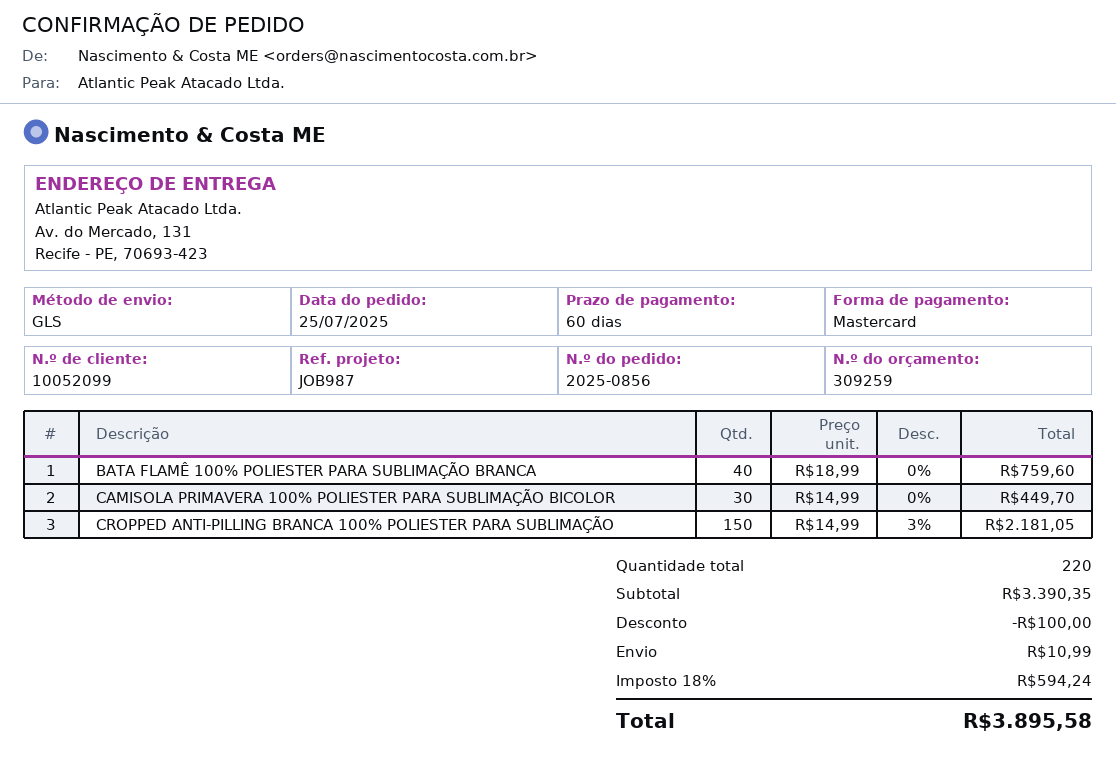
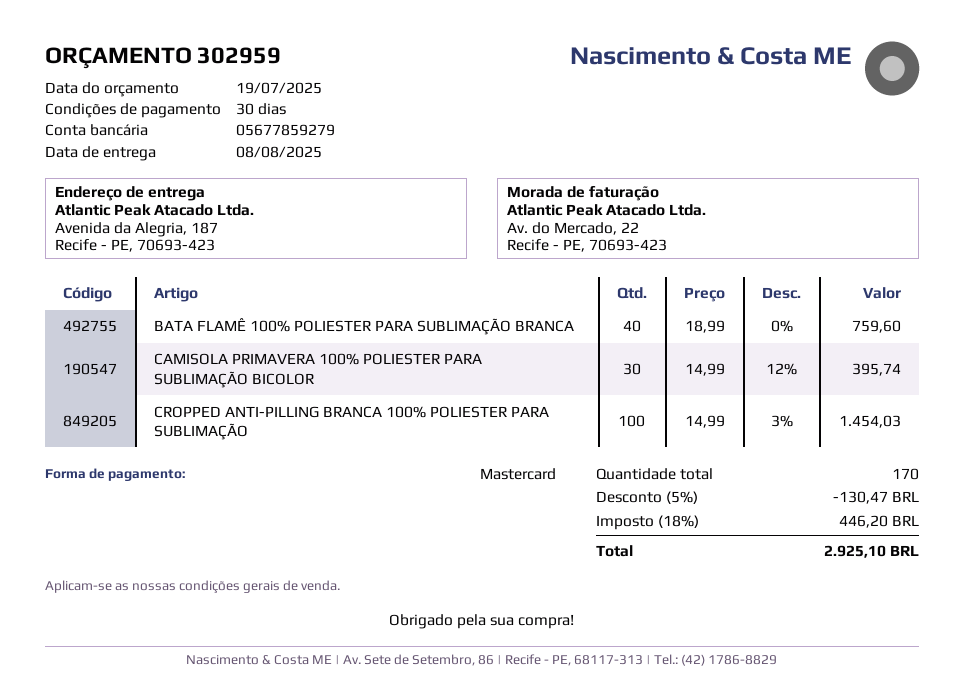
quote number: 309259 -> 302959
payment terms: 60 days -> 30 days
ship to: Av. do Mercado, 131, Recife - PE, 70693-423 -> Avenida da Alegria, 187, Recife - PE, 70693-423
CAMISOLA PRIMAVERA 100% POLIESTER PARA SUBLIMAÇÃO BICOLOR: 30 x 14.99 = 449.70 -> 30 x 14.99 - 12% = 395.74
CROPPED ANTI-PILLING BRANCA 100% POLIESTER PARA SUBLIMAÇÃO: 150 x 14.99 - 3% = 2181.05 -> 100 x 14.99 - 3% = 1454.03
total quantity: 220 -> 170
discount: 100.00 -> 130.47
shipping: 10.99 -> none
tax: 18% = 594.24 -> 18% = 446.20
total: 3895.58 -> 2925.10

